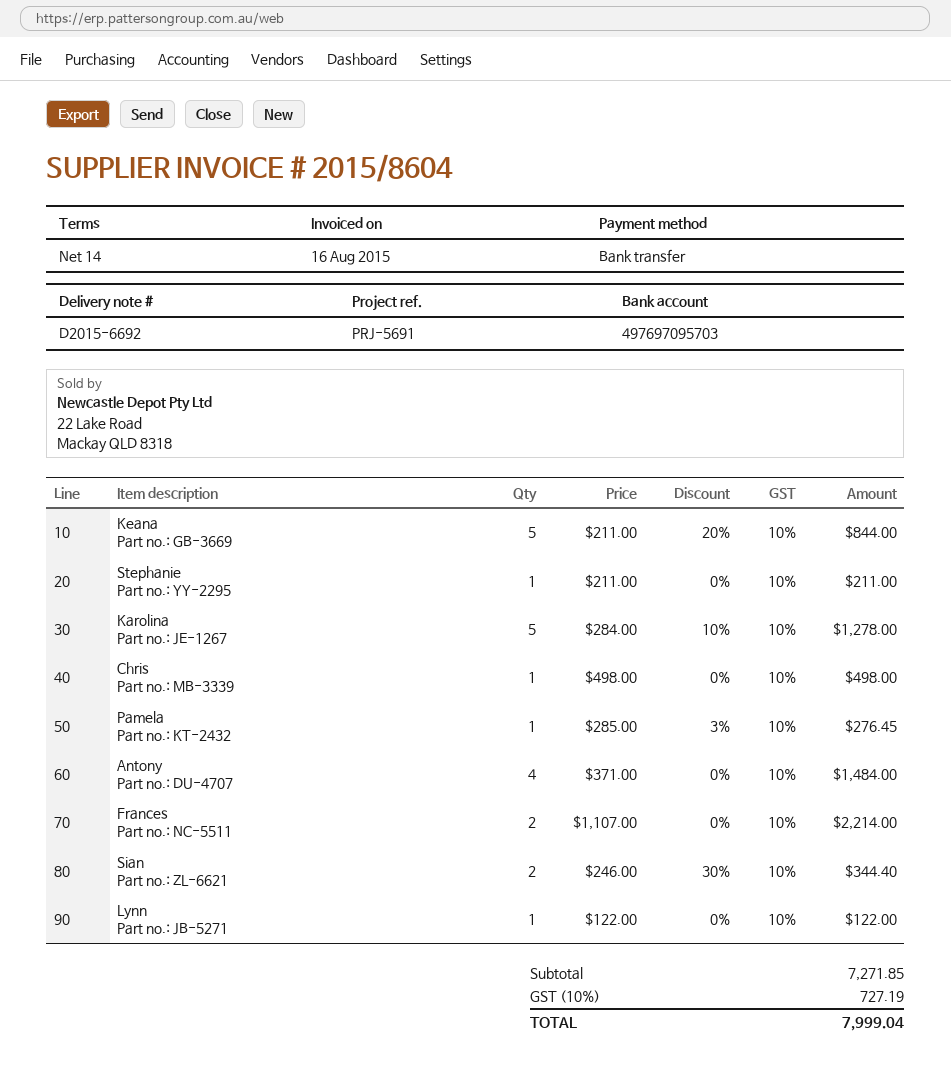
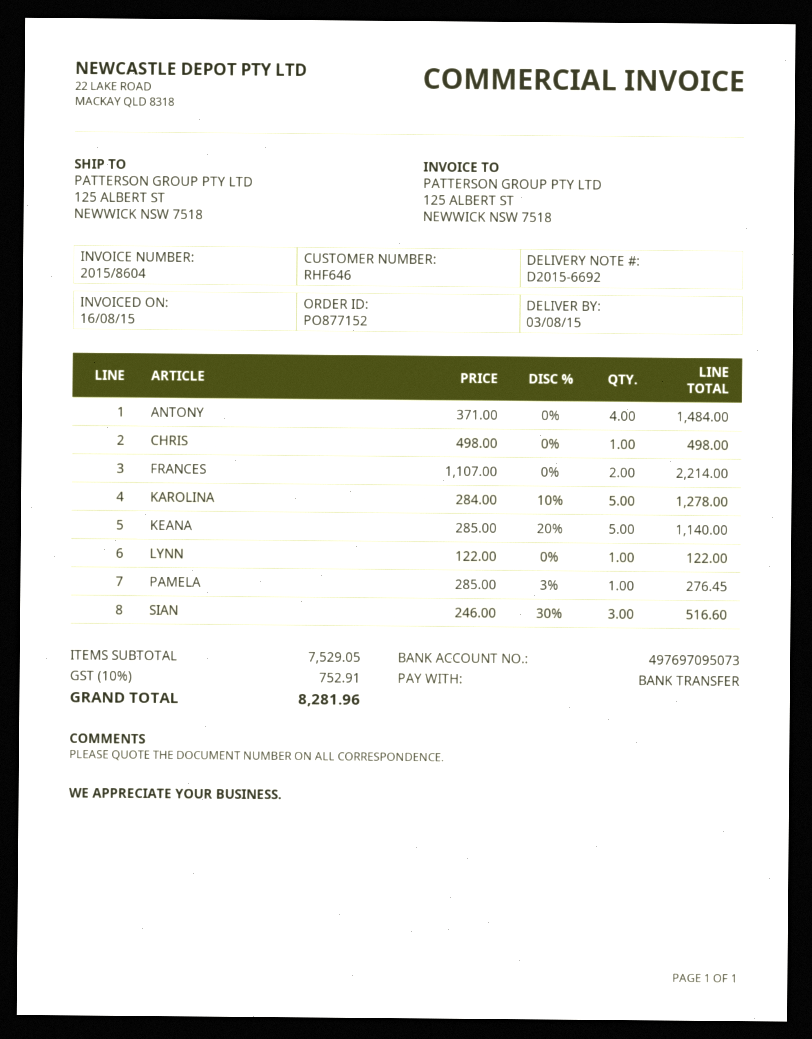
bank account: 497697095703 -> 497697095073
Keana: 5 x 211.00 - 20% = 844.00 -> 5 x 285.00 - 20% = 1140.00
Stephanie: 1 x 211.00 = 211.00 -> none
Sian: 2 x 246.00 - 30% = 344.40 -> 3 x 246.00 - 30% = 516.60
subtotal: 7271.85 -> 7529.05
tax: 10% = 727.19 -> 10% = 752.91
total: 7999.04 -> 8281.96

